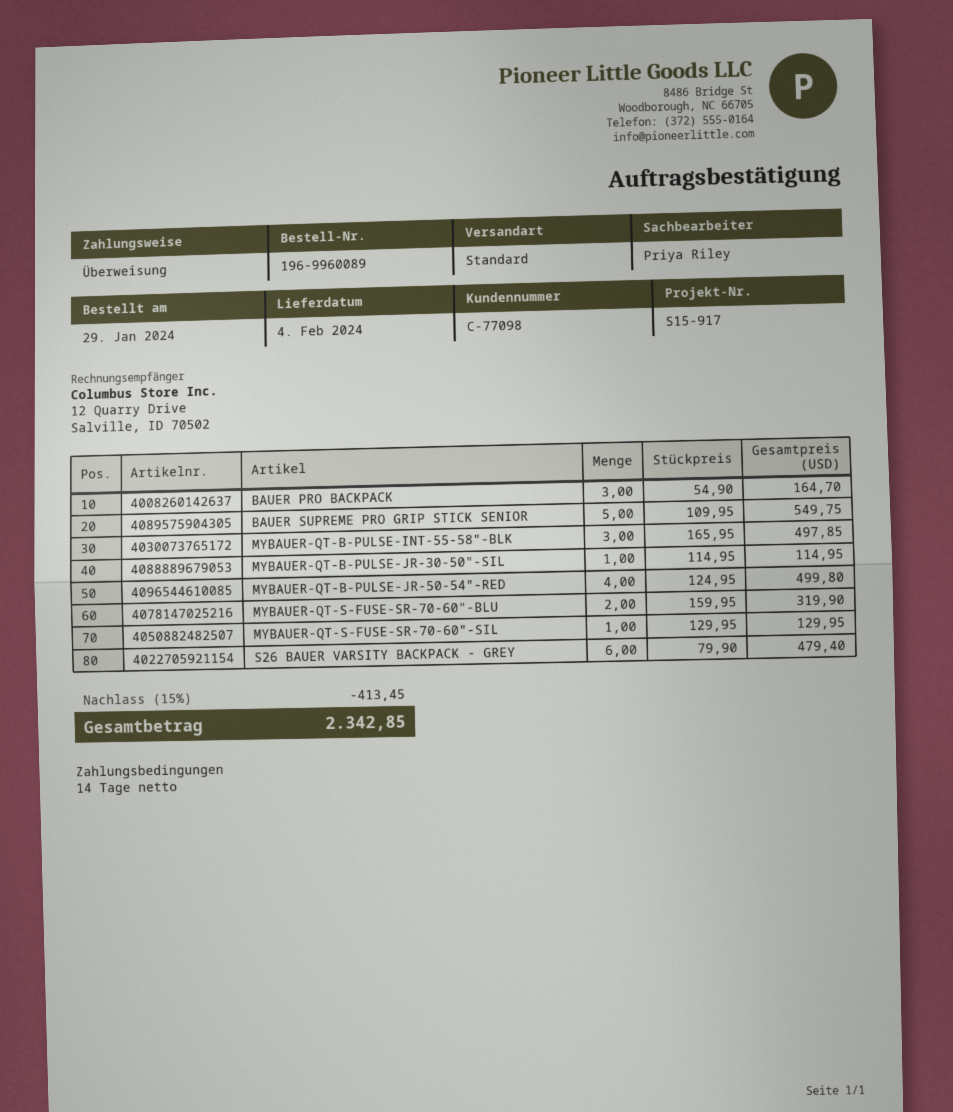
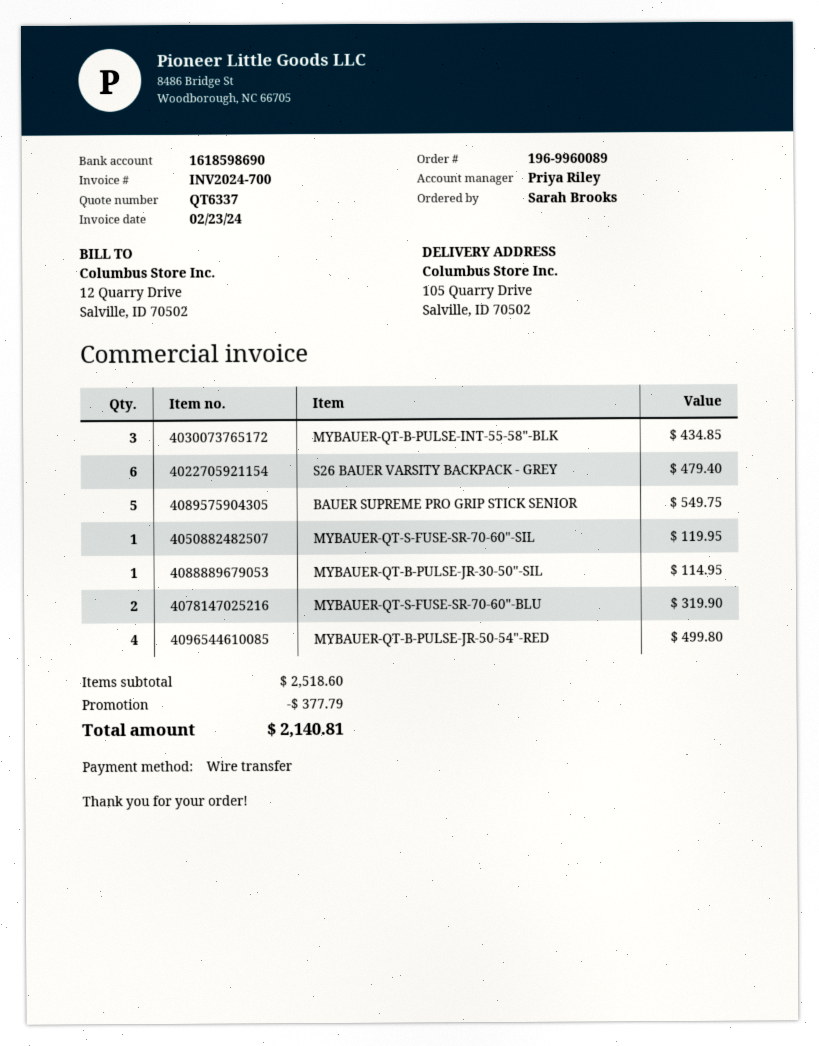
BAUER PRO BACKPACK: 3 for 164.70 -> none
MYBAUER-QT-B-PULSE-INT-55-58"-BLK: 3 for 497.85 -> 3 for 434.85
MYBAUER-QT-S-FUSE-SR-70-60"-SIL: 1 for 129.95 -> 1 for 119.95
discount: 413.45 -> 377.79
total: 2342.85 -> 2140.81

